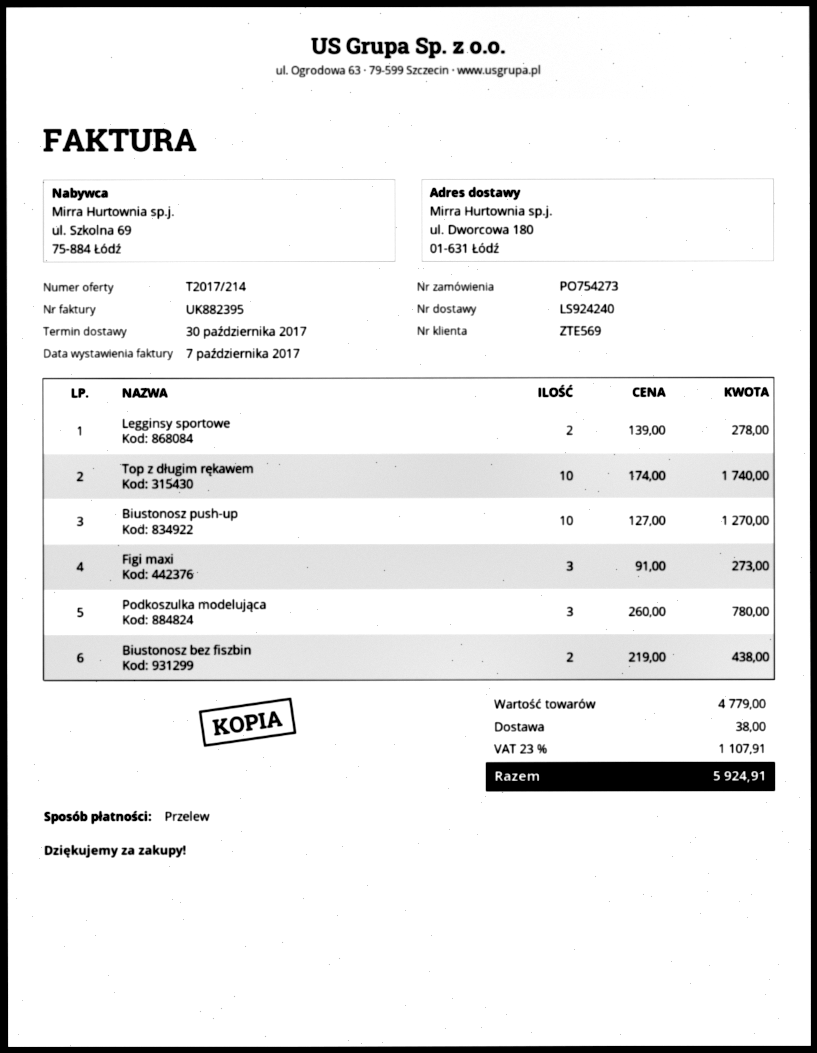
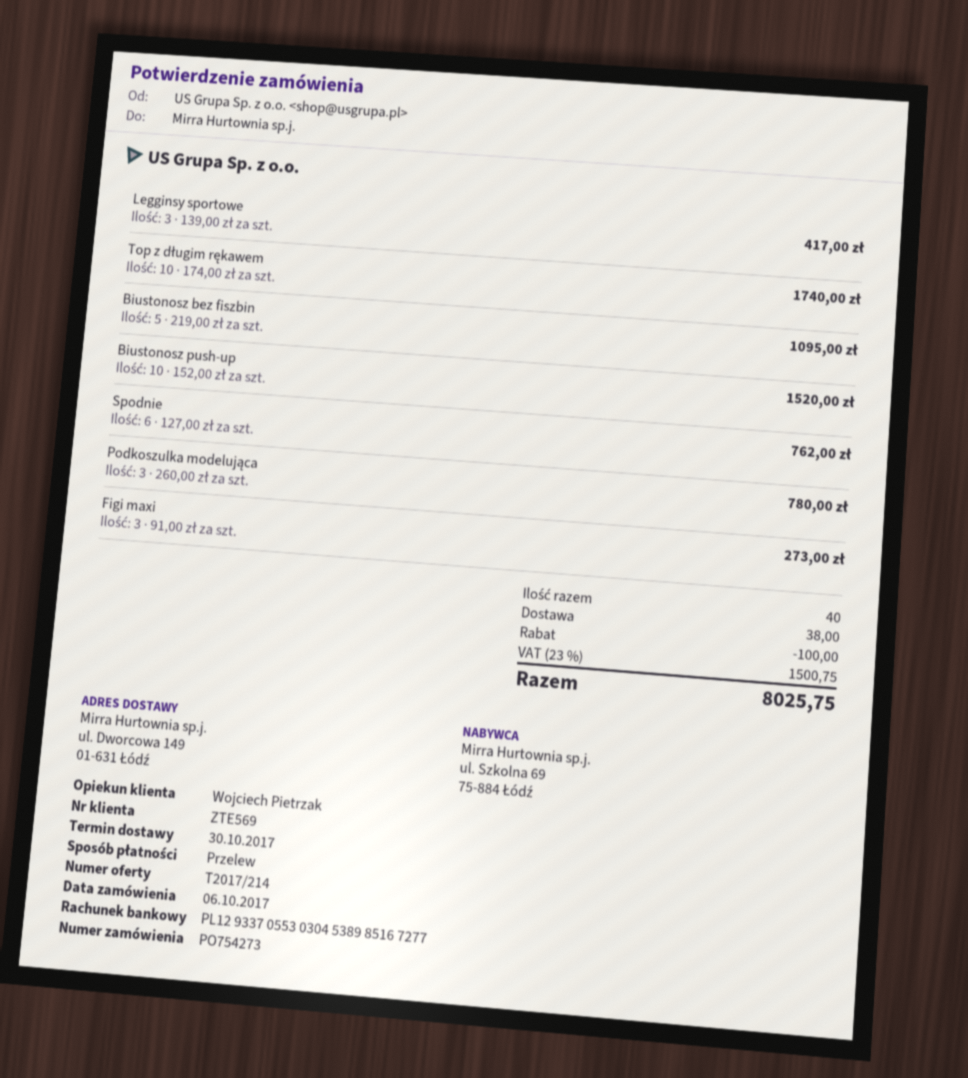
ship to: ul. Dworcowa 180, 01-631 Łódź -> ul. Dworcowa 149, 01-631 Łódź
Legginsy sportowe: 2 x 139.00 = 278.00 -> 3 x 139.00 = 417.00
Biustonosz push-up: 10 x 127.00 = 1270.00 -> 10 x 152.00 = 1520.00
Biustonosz bez fiszbin: 2 x 219.00 = 438.00 -> 5 x 219.00 = 1095.00
Spodnie: none -> 6 x 127.00 = 762.00
discount: none -> 100.00
tax: 23% = 1107.91 -> 23% = 1500.75
total: 5924.91 -> 8025.75

